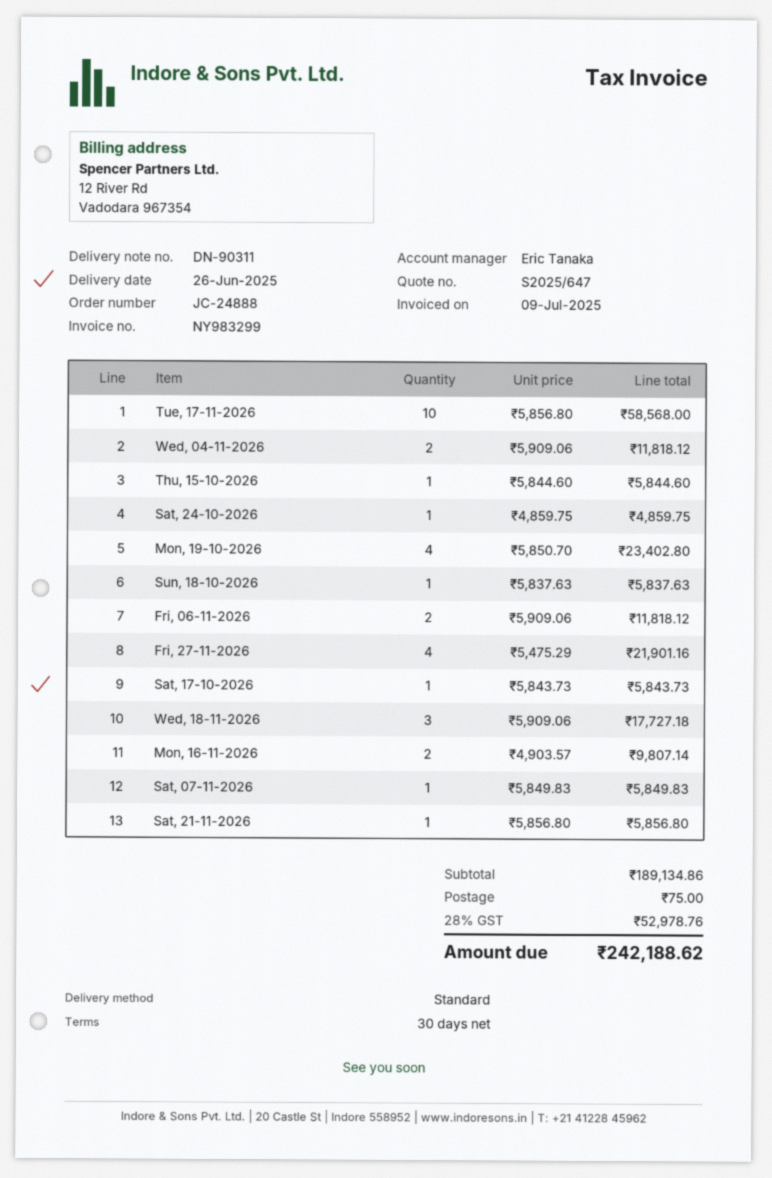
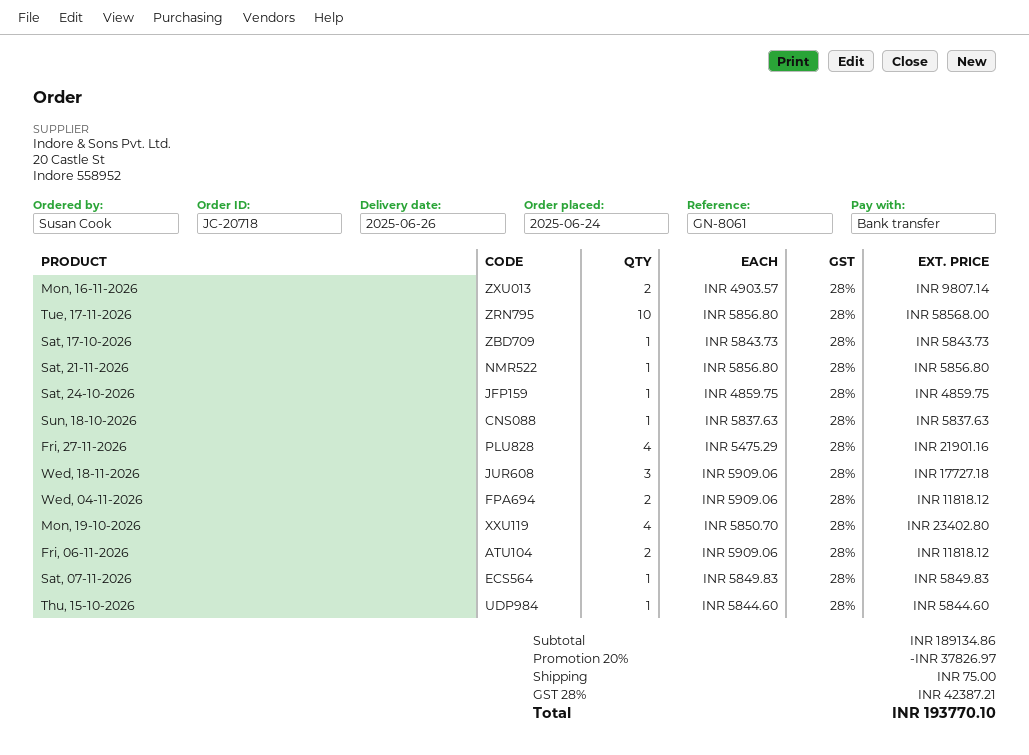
order number: JC-24888 -> JC-20718
discount: none -> 20% = 37826.97
tax: 28% = 52978.76 -> 28% = 42387.21
total: 242188.62 -> 193770.10

